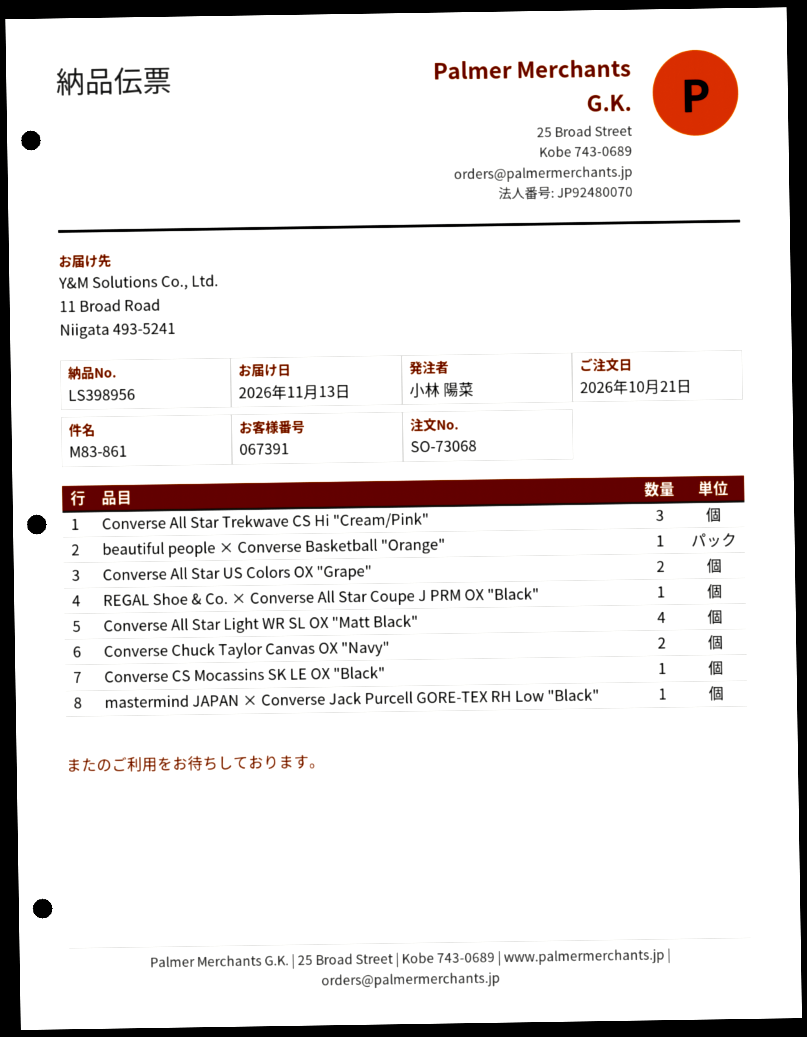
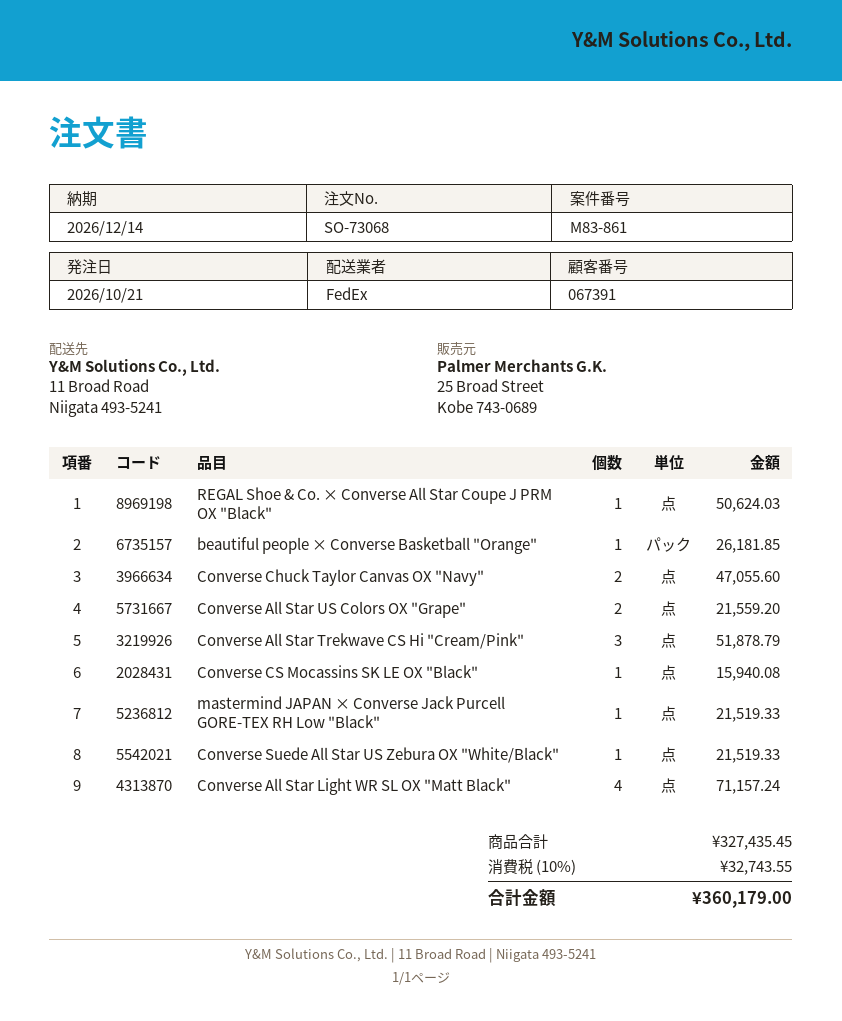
delivery date: 2026-11-13 -> 2026-12-14
Converse Suede All Star US Zebura OX "White/Black": none -> 1

